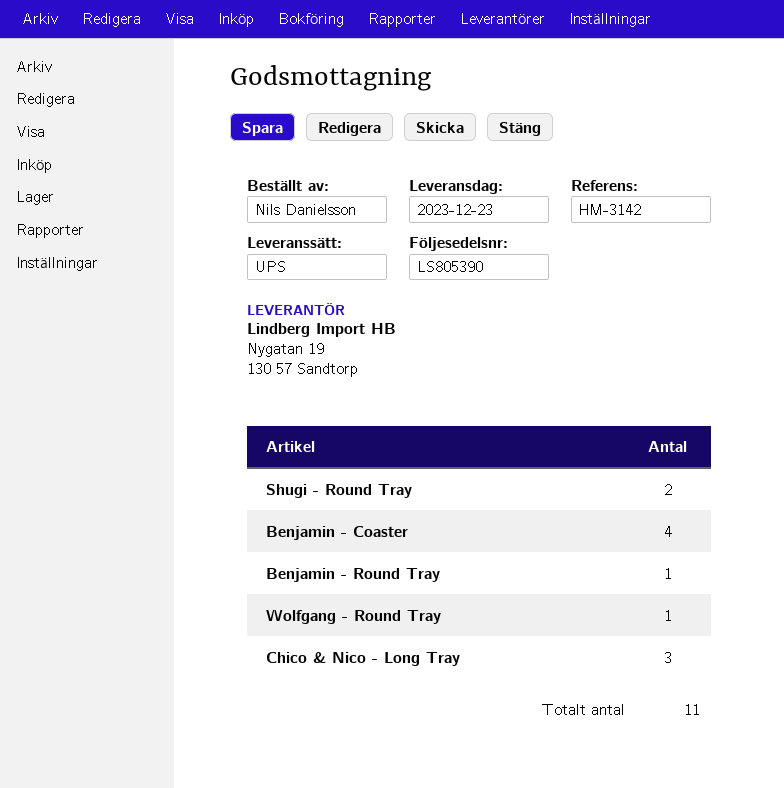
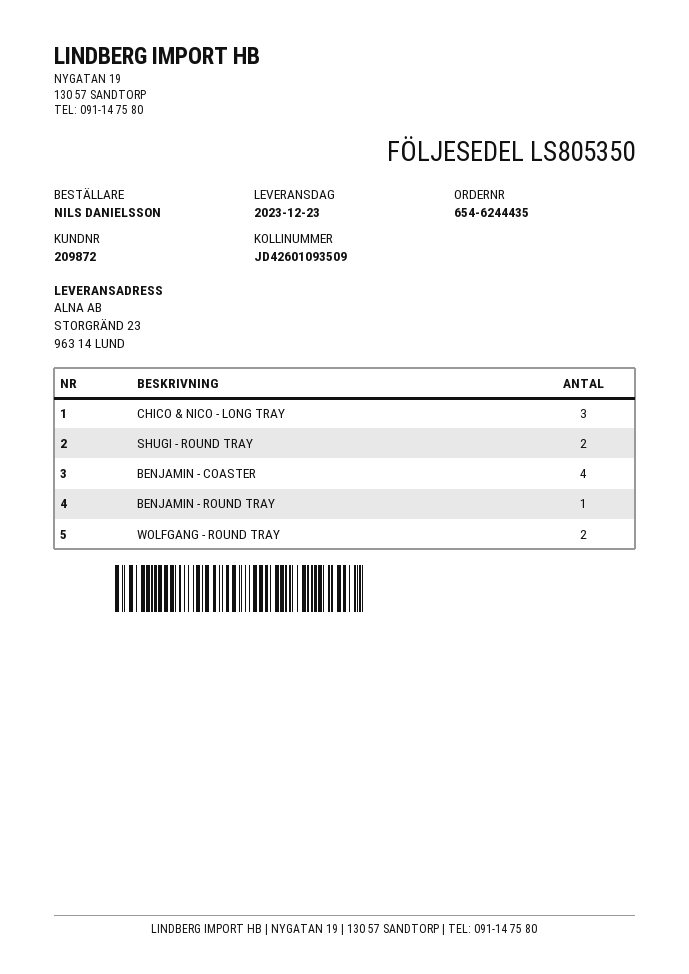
delivery note number: LS805390 -> LS805350
Wolfgang - Round Tray: 1 -> 2

